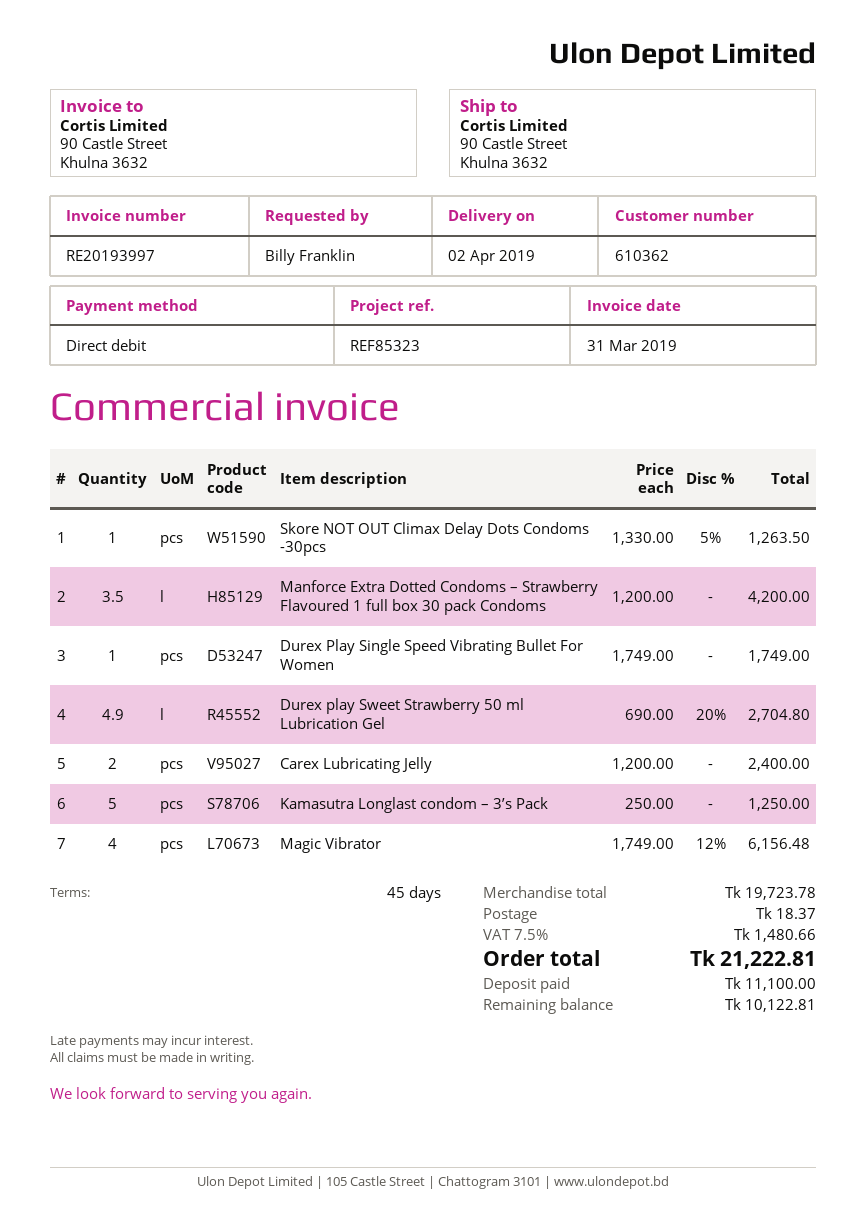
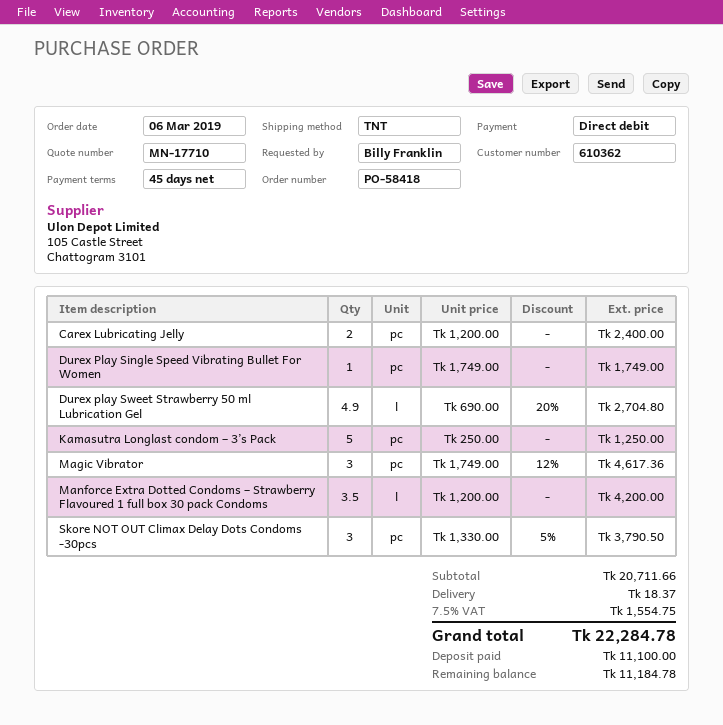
Skore NOT OUT Climax Delay Dots Condoms -30pcs: 1 x 1330.00 - 5% = 1263.50 -> 3 x 1330.00 - 5% = 3790.50
Magic Vibrator: 4 x 1749.00 - 12% = 6156.48 -> 3 x 1749.00 - 12% = 4617.36
subtotal: 19723.78 -> 20711.66
tax: 7.5% = 1480.66 -> 7.5% = 1554.75
total: 21222.81 -> 22284.78
balance: 10122.81 -> 11184.78

